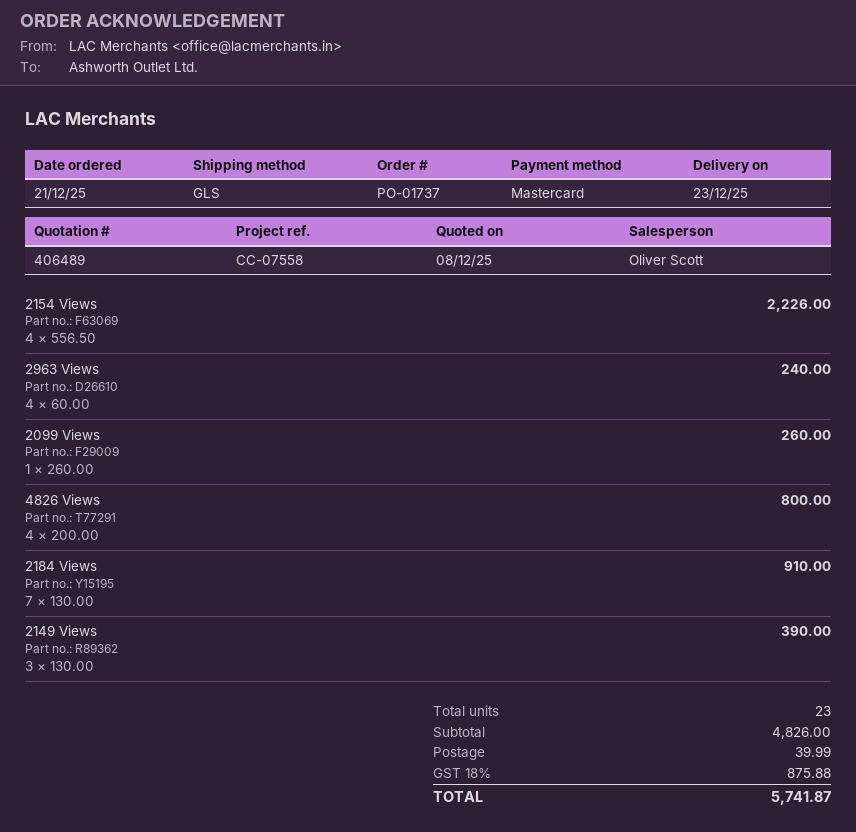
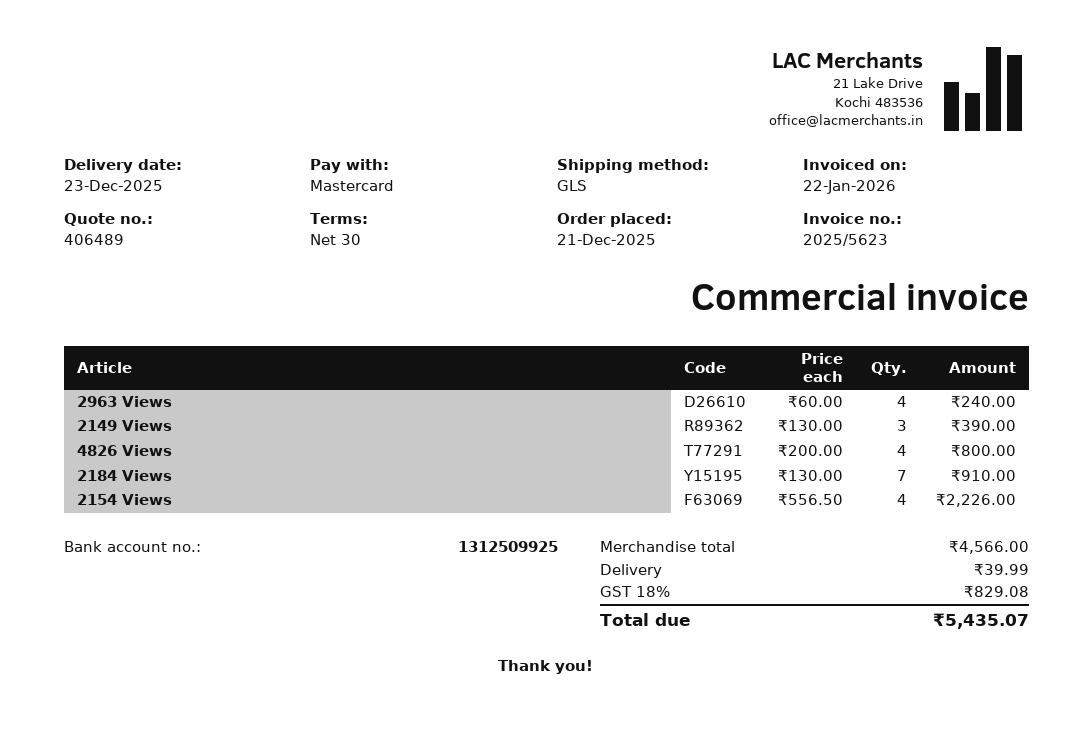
2099 Views: 1 x 260.00 = 260.00 -> none
subtotal: 4826.00 -> 4566.00
tax: 18% = 875.88 -> 18% = 829.08
total: 5741.87 -> 5435.07

